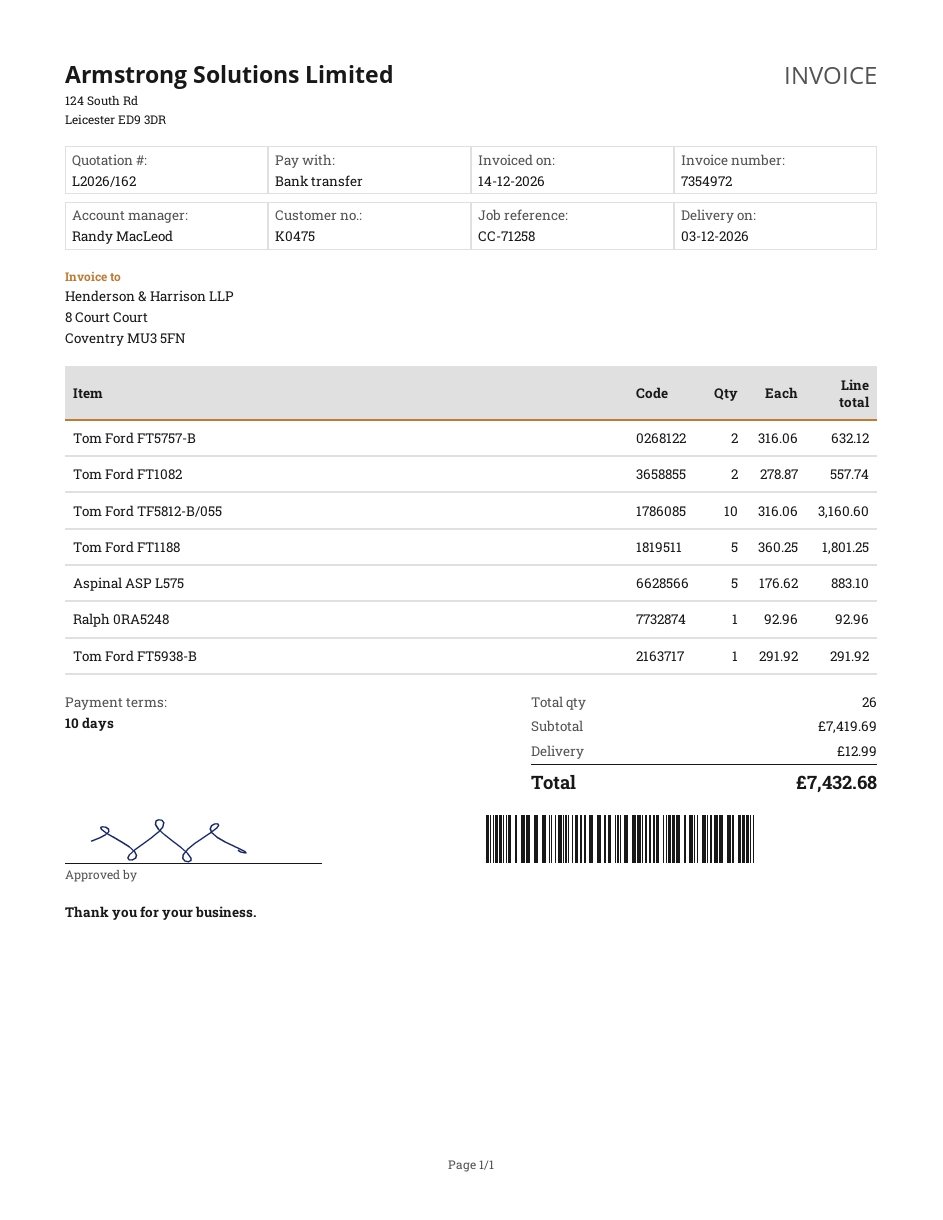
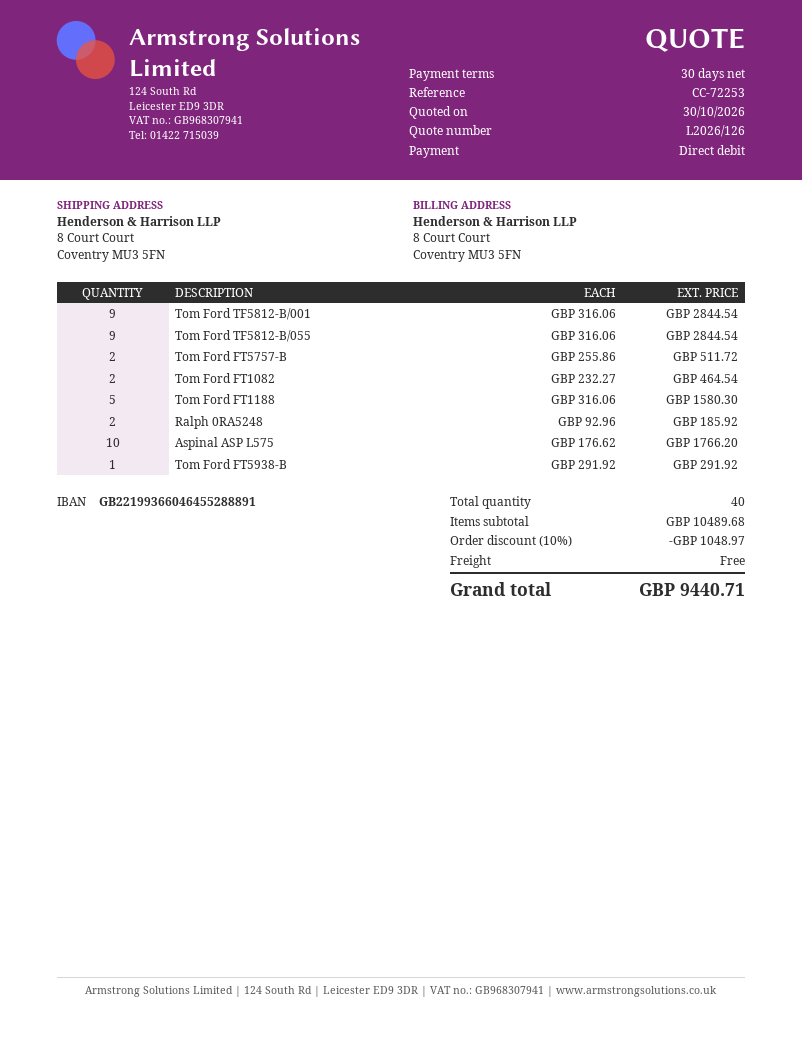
quote number: L2026/162 -> L2026/126
payment terms: 10 days -> 30 days
reference: CC-71258 -> CC-72253
payment method: bank transfer -> direct debit
Tom Ford FT5757-B: 2 x 316.06 = 632.12 -> 2 x 255.86 = 511.72
Tom Ford FT1082: 2 x 278.87 = 557.74 -> 2 x 232.27 = 464.54
Tom Ford TF5812-B/055: 10 x 316.06 = 3160.60 -> 9 x 316.06 = 2844.54
Tom Ford FT1188: 5 x 360.25 = 1801.25 -> 5 x 316.06 = 1580.30
Aspinal ASP L575: 5 x 176.62 = 883.10 -> 10 x 176.62 = 1766.20
Ralph 0RA5248: 1 x 92.96 = 92.96 -> 2 x 92.96 = 185.92
Tom Ford TF5812-B/001: none -> 9 x 316.06 = 2844.54
total quantity: 26 -> 40
subtotal: 7419.69 -> 10489.68
discount: none -> 10% = 1048.97
shipping: 12.99 -> 0.00
total: 7432.68 -> 9440.71

